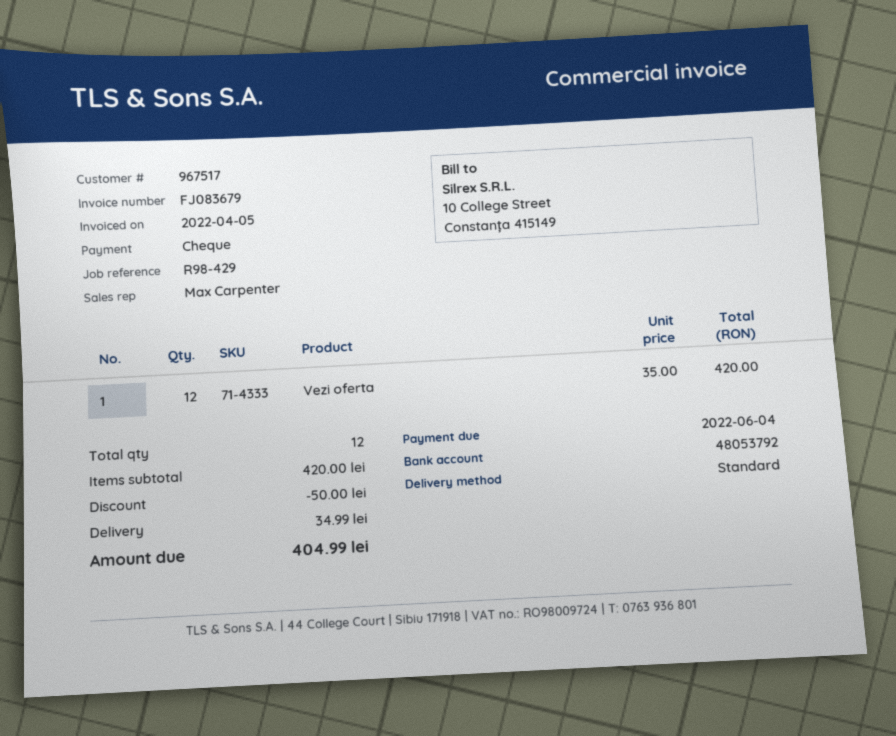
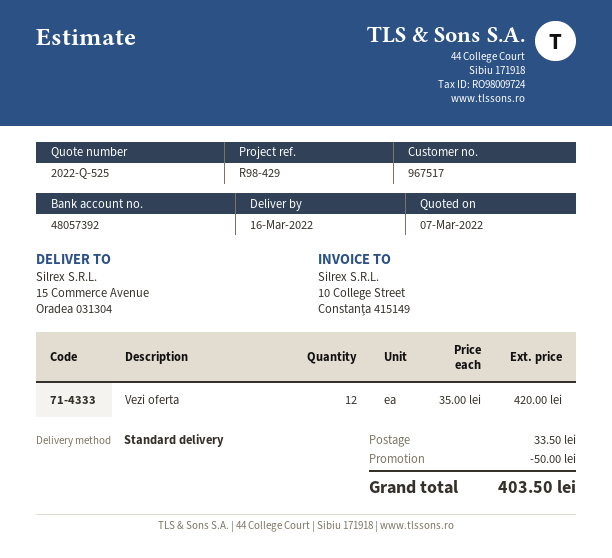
bank account: 48053792 -> 48057392
shipping: 34.99 -> 33.50
total: 404.99 -> 403.50

